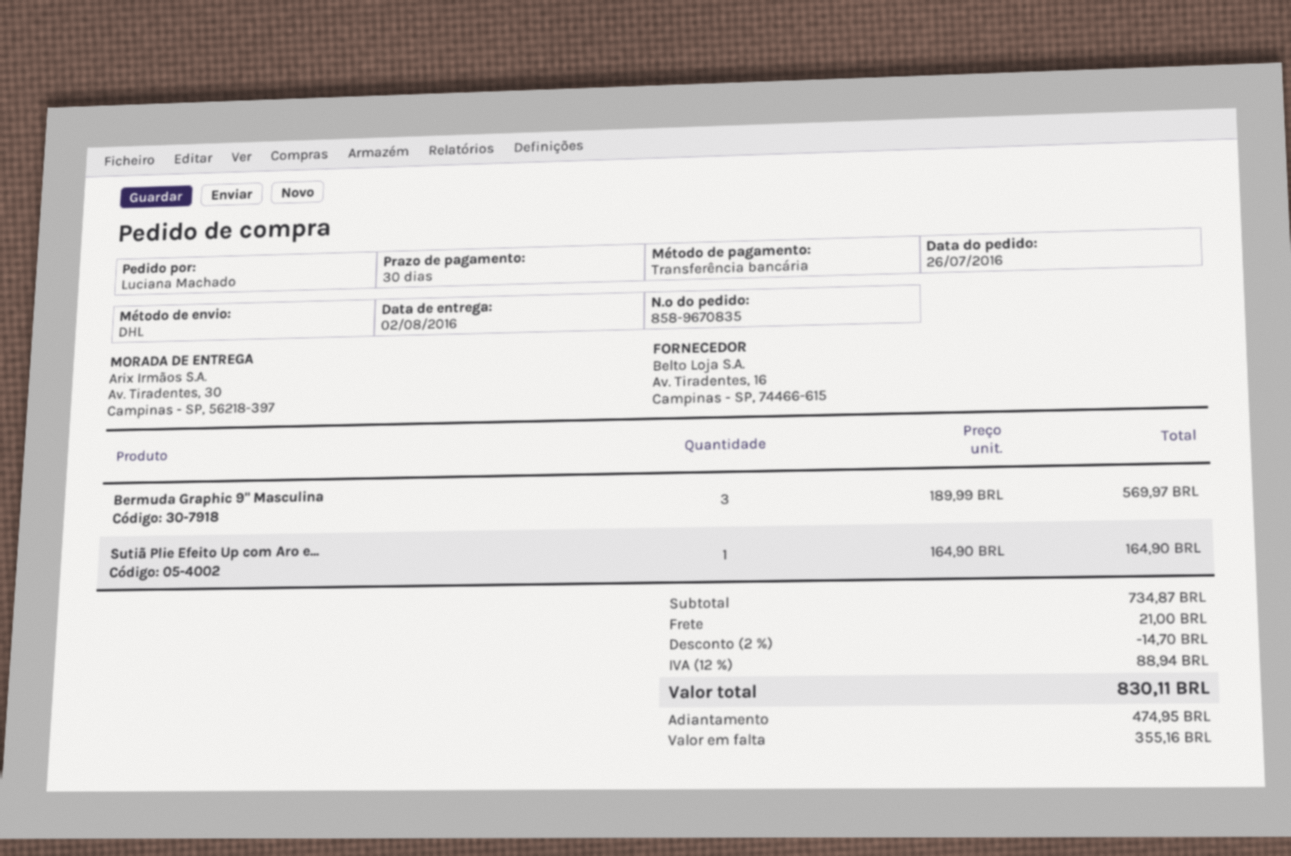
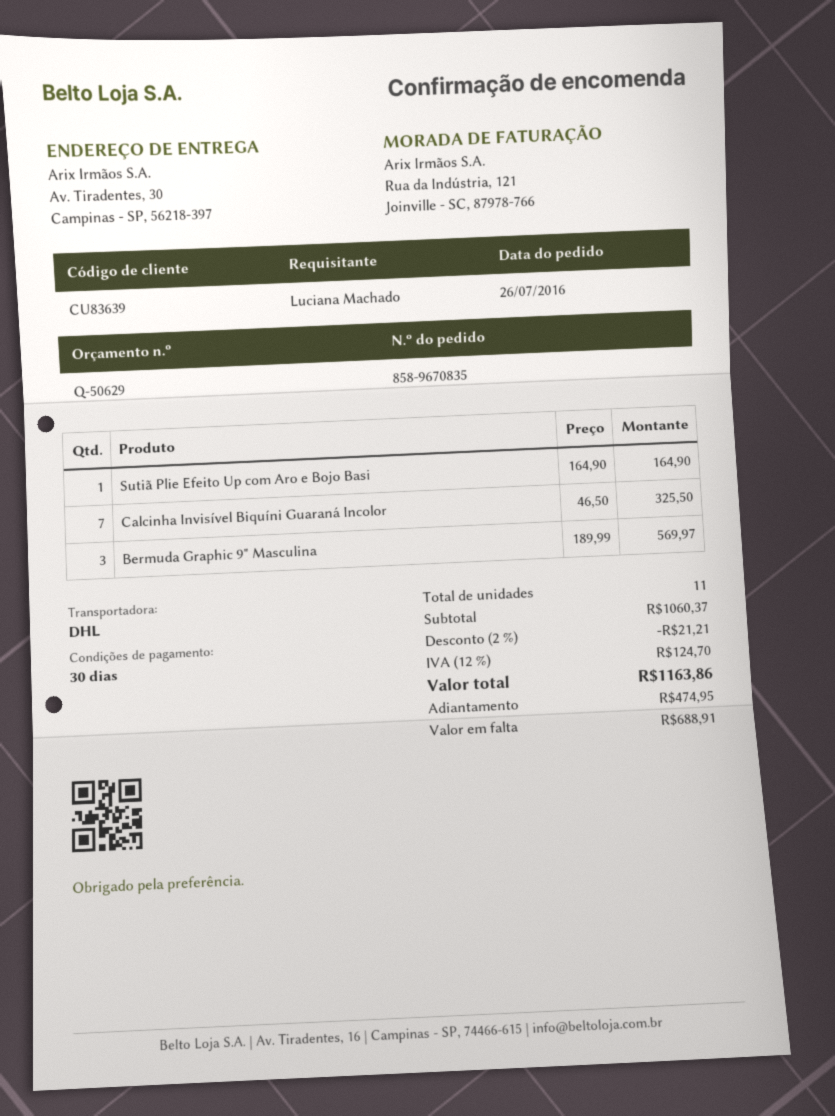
Calcinha Invisível Biquíni Guaraná Incolor: none -> 7 x 46.50 = 325.50
subtotal: 734.87 -> 1060.37
discount: 2% = 14.70 -> 2% = 21.21
shipping: 21.00 -> none
tax: 12% = 88.94 -> 12% = 124.70
total: 830.11 -> 1163.86
balance: 355.16 -> 688.91

